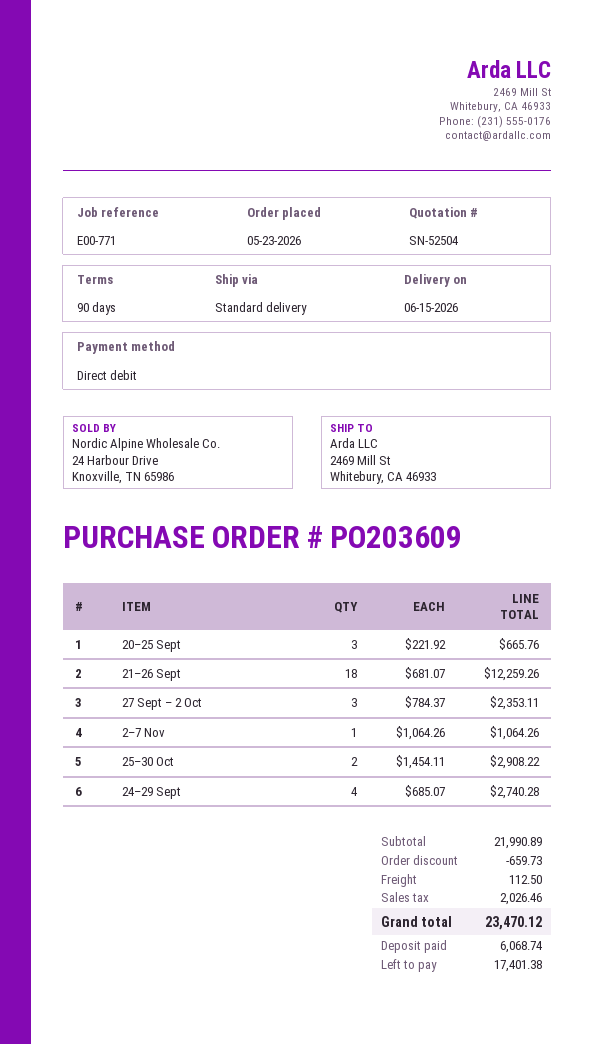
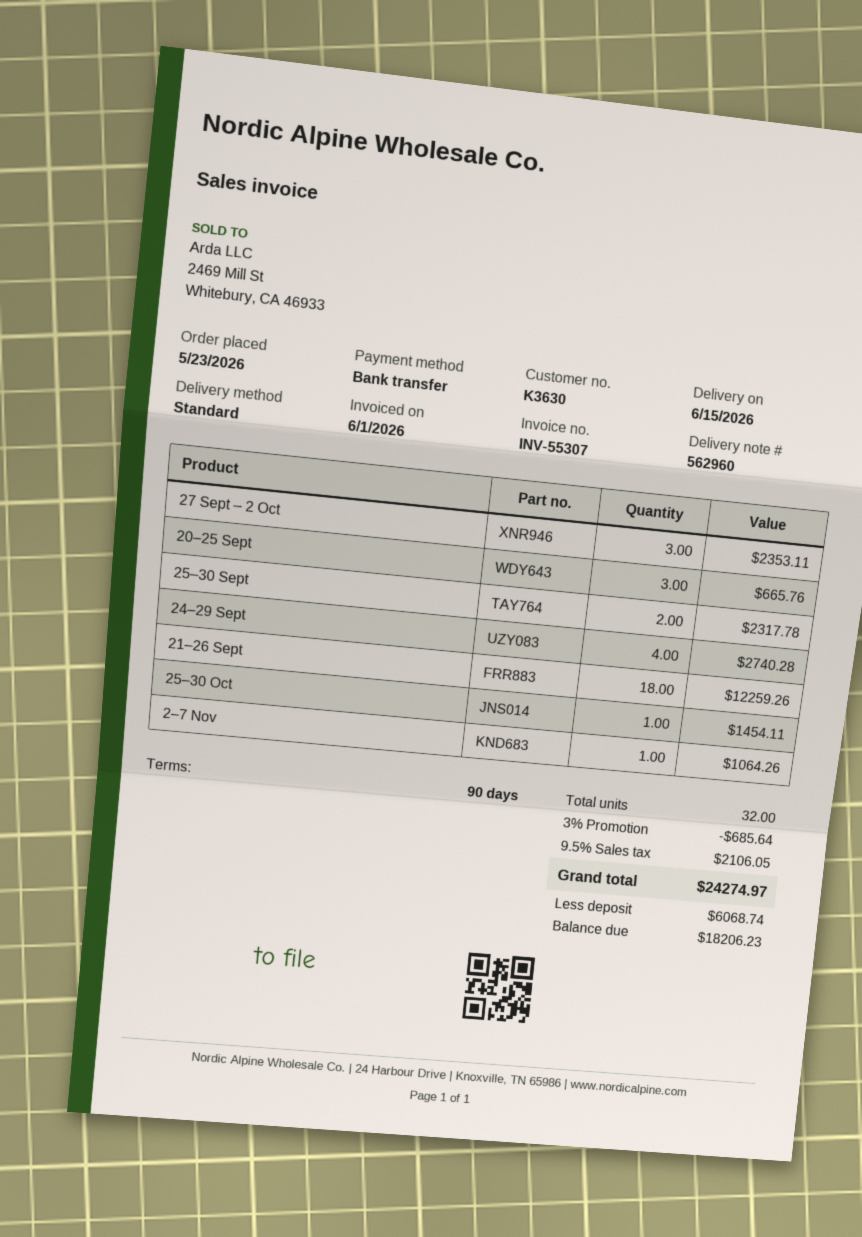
payment method: direct debit -> bank transfer
25–30 Oct: 2 for 2908.22 -> 1 for 1454.11
25–30 Sept: none -> 2 for 2317.78
discount: 659.73 -> 685.64
shipping: 112.50 -> none
tax: 2026.46 -> 2106.05
total: 23470.12 -> 24274.97
balance: 17401.38 -> 18206.23

